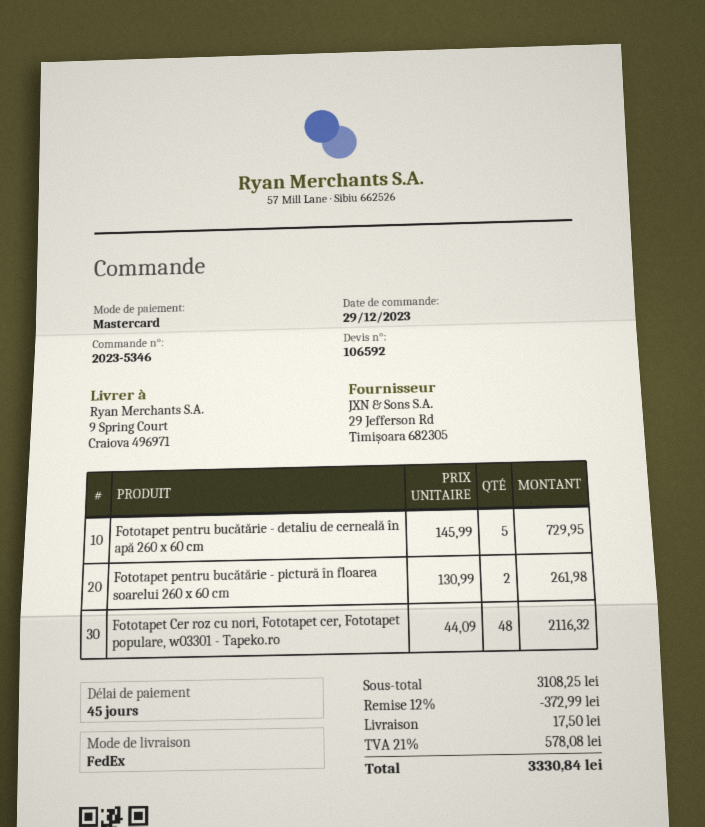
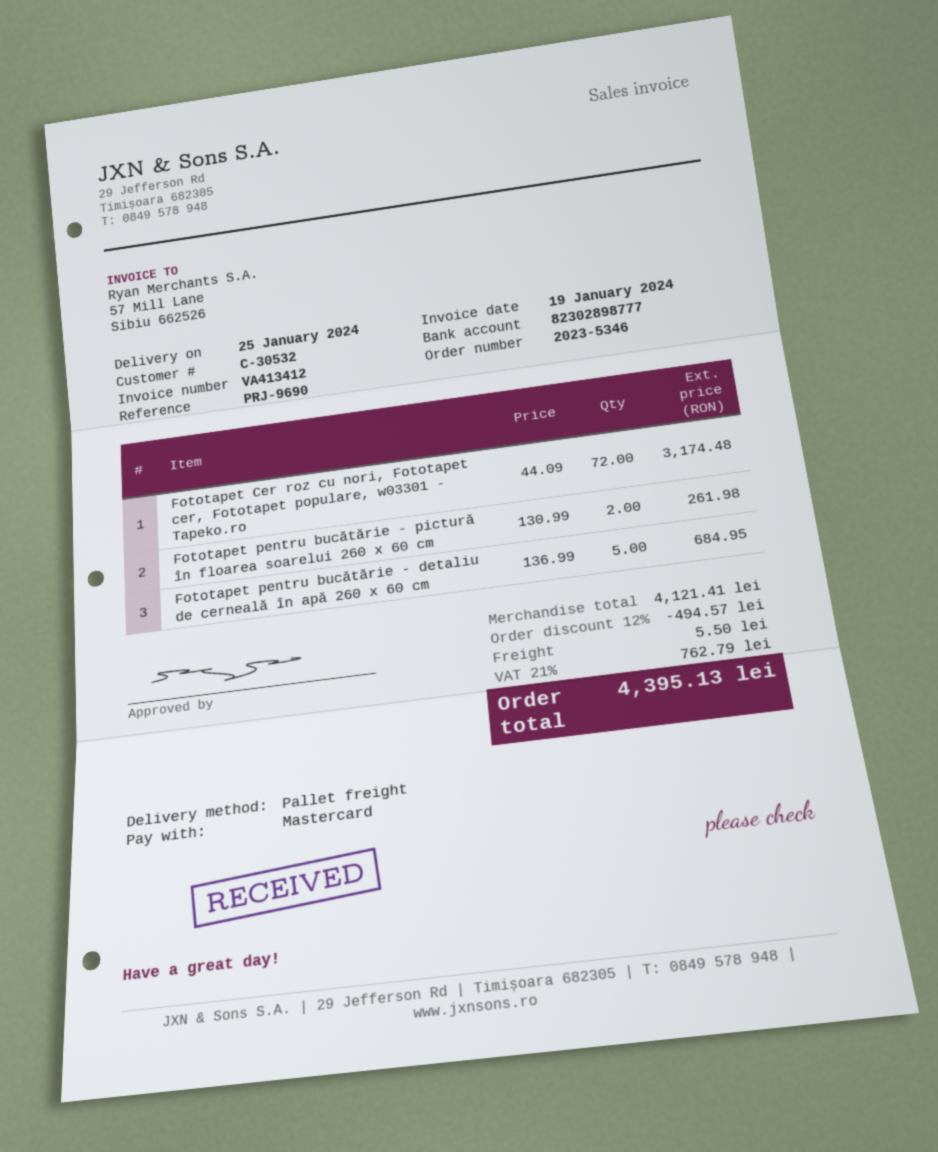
shipping method: FedEx -> pallet freight
Fototapet pentru bucătărie - detaliu de cerneală în apă 260 x 60 cm: 5 x 145.99 = 729.95 -> 5 x 136.99 = 684.95
Fototapet Cer roz cu nori, Fototapet cer, Fototapet populare, w03301 - Tapeko.ro: 48 x 44.09 = 2116.32 -> 72 x 44.09 = 3174.48
subtotal: 3108.25 -> 4121.41
discount: 12% = 372.99 -> 12% = 494.57
shipping: 17.50 -> 5.50
tax: 21% = 578.08 -> 21% = 762.79
total: 3330.84 -> 4395.13

